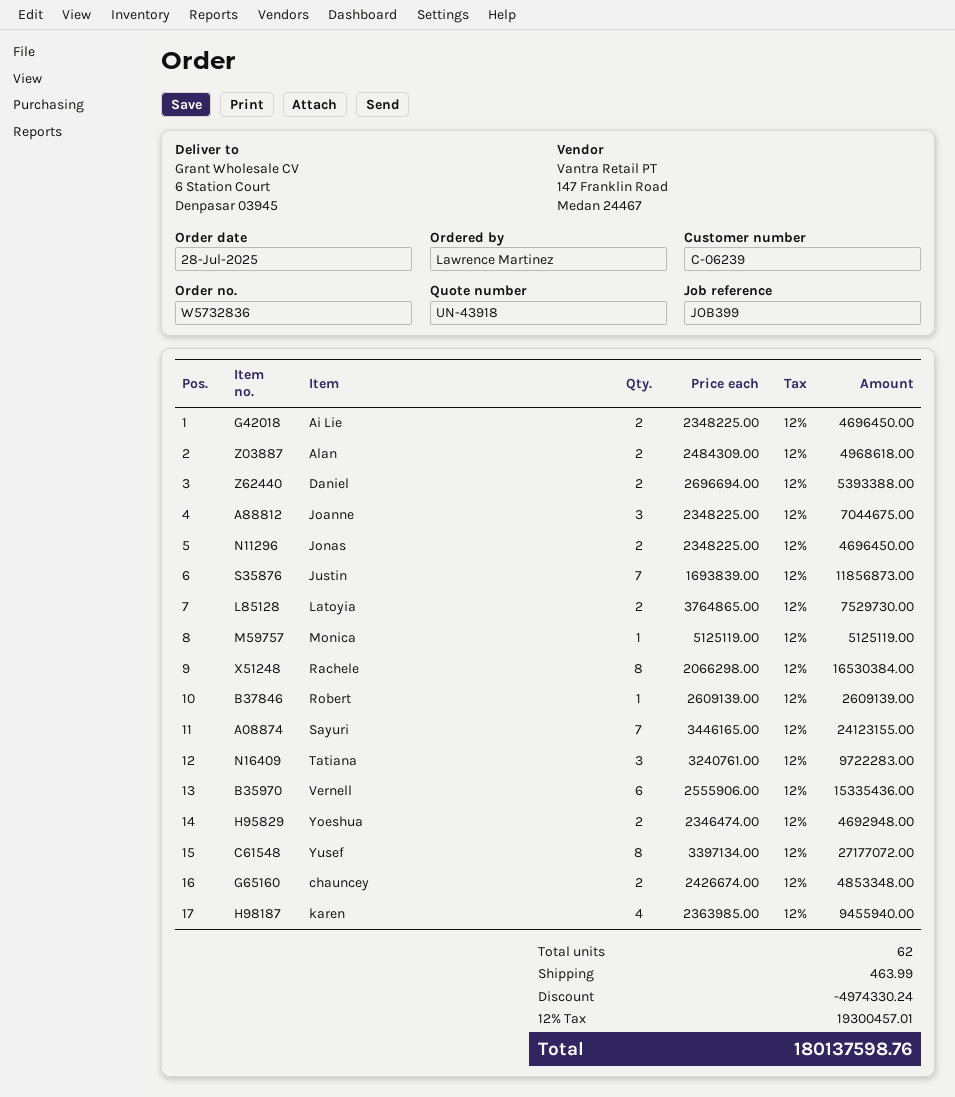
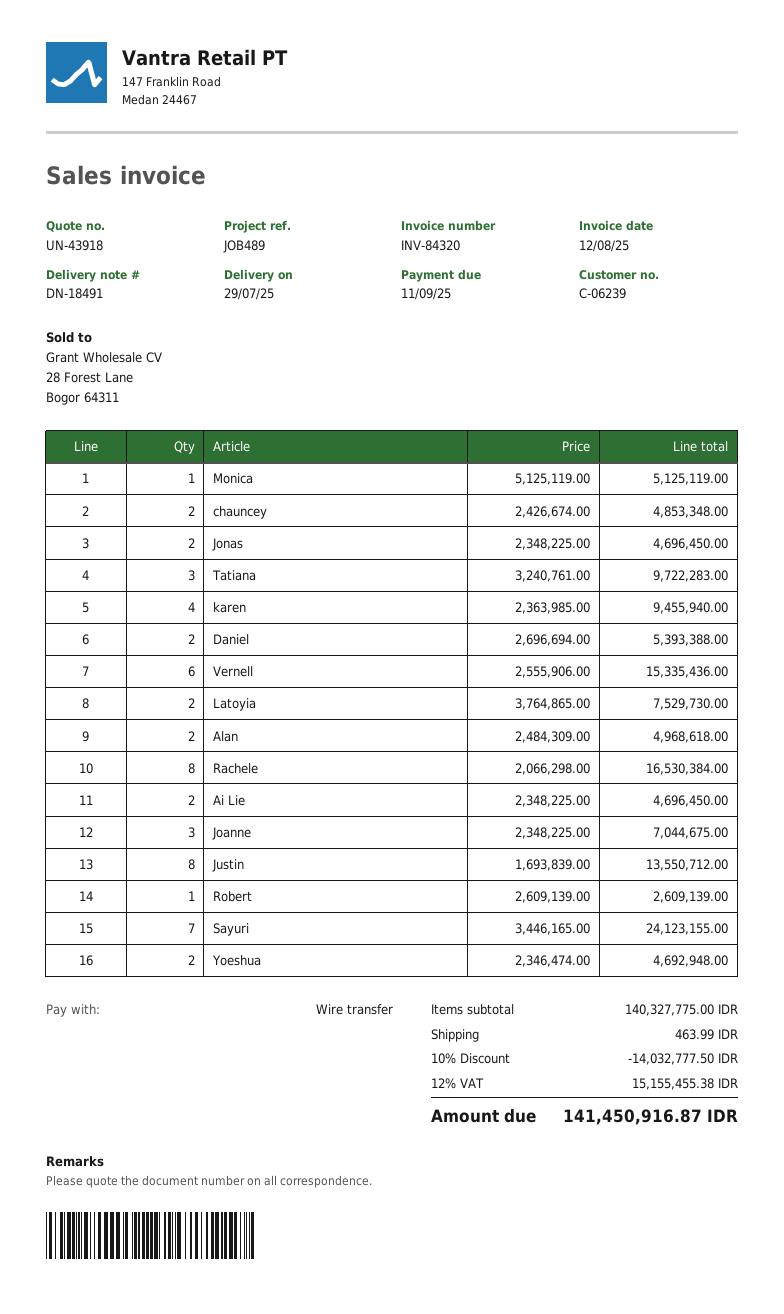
reference: JOB399 -> JOB489
Justin: 7 x 1693839.00 = 11856873.00 -> 8 x 1693839.00 = 13550712.00
Yusef: 8 x 3397134.00 = 27177072.00 -> none
discount: 4974330.24 -> 14032777.50
tax: 12% = 19300457.01 -> 12% = 15155455.38
total: 180137598.76 -> 141450916.87

